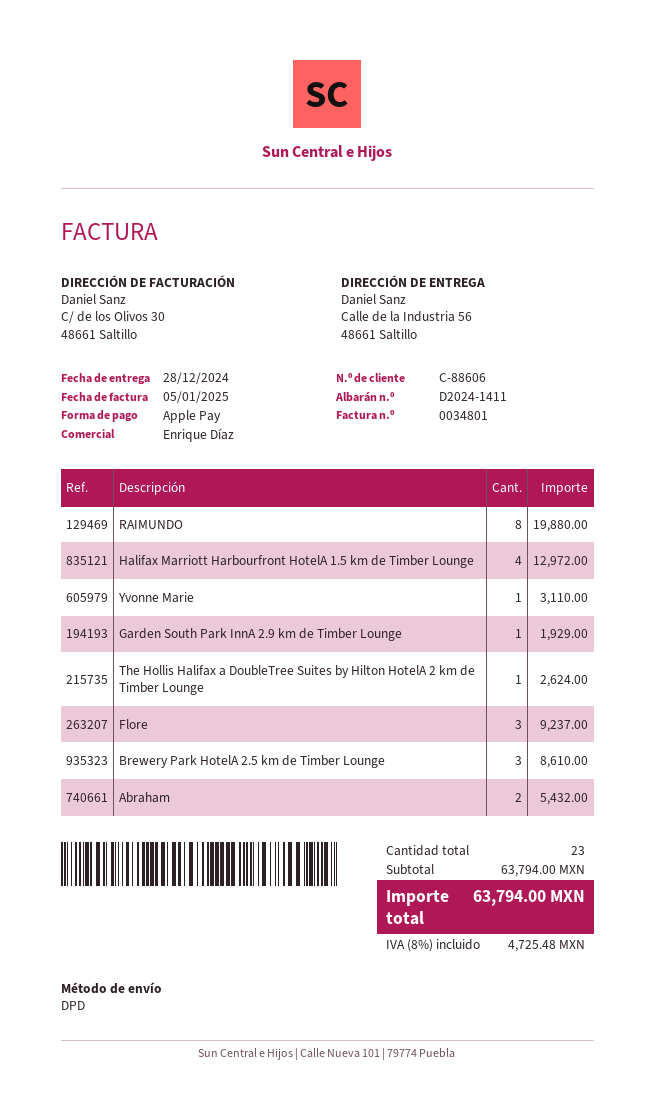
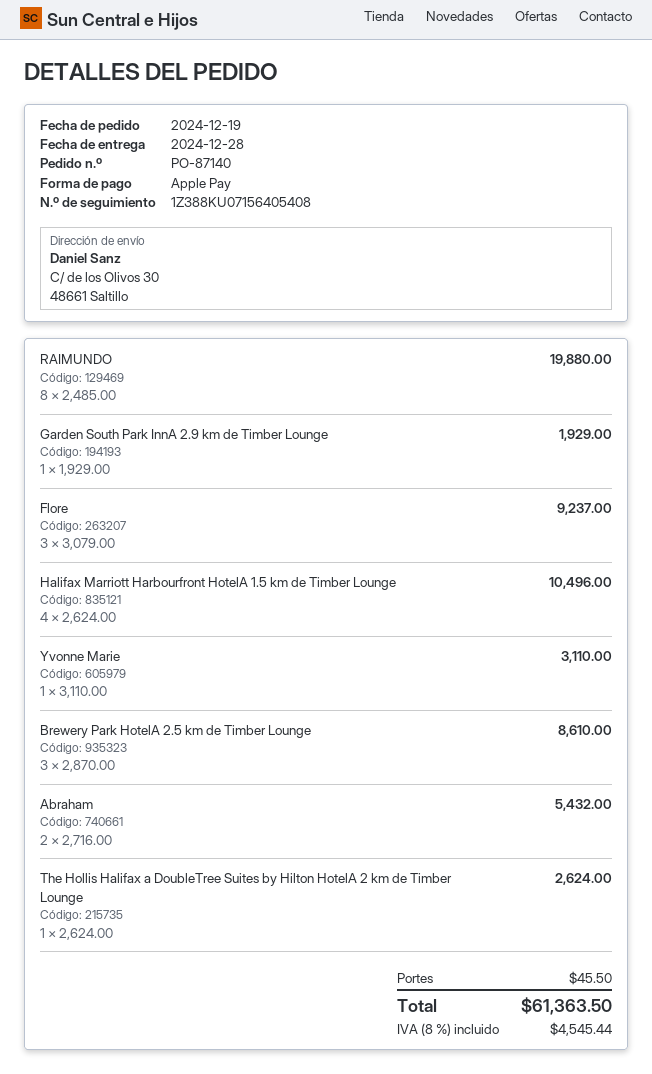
ship to: Calle de la Industria 56, 48661 Saltillo -> C/ de los Olivos 30, 48661 Saltillo
Halifax Marriott Harbourfront HotelA 1.5 km de Timber Lounge: 4 for 12972.00 -> 4 for 10496.00
shipping: none -> 45.50
tax: 8% = 4725.48 -> 8% = 4545.44
total: 63794.00 -> 61363.50

